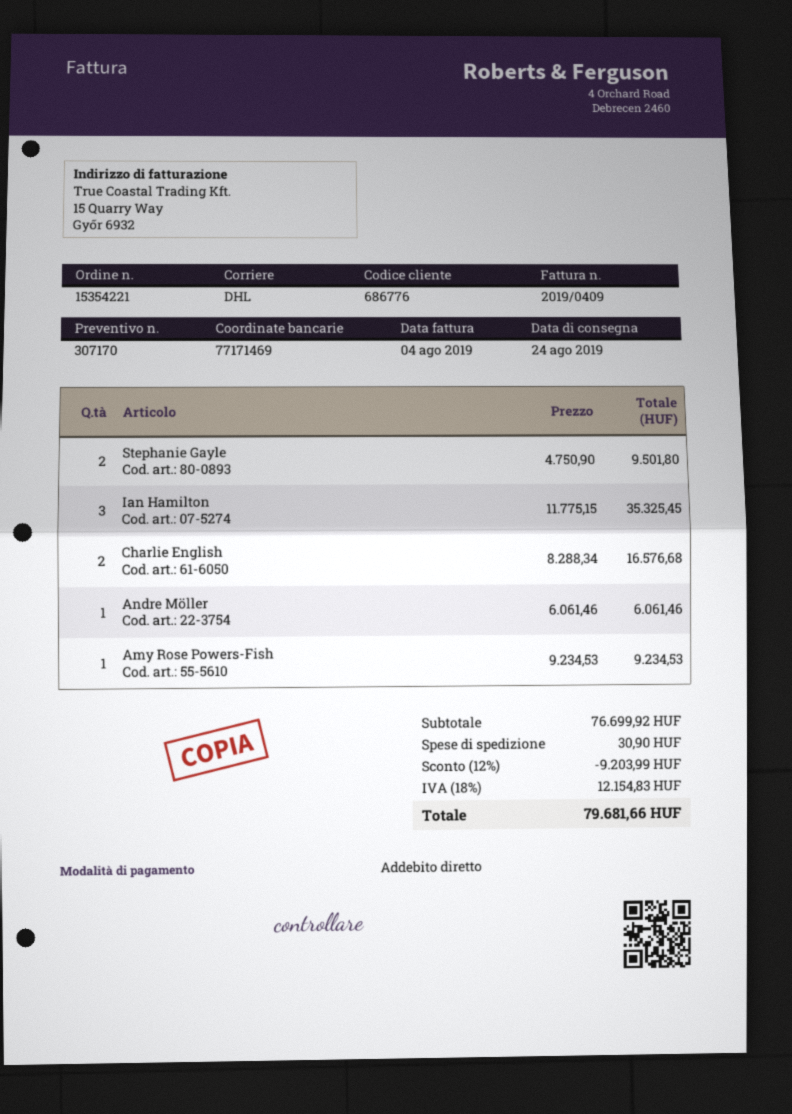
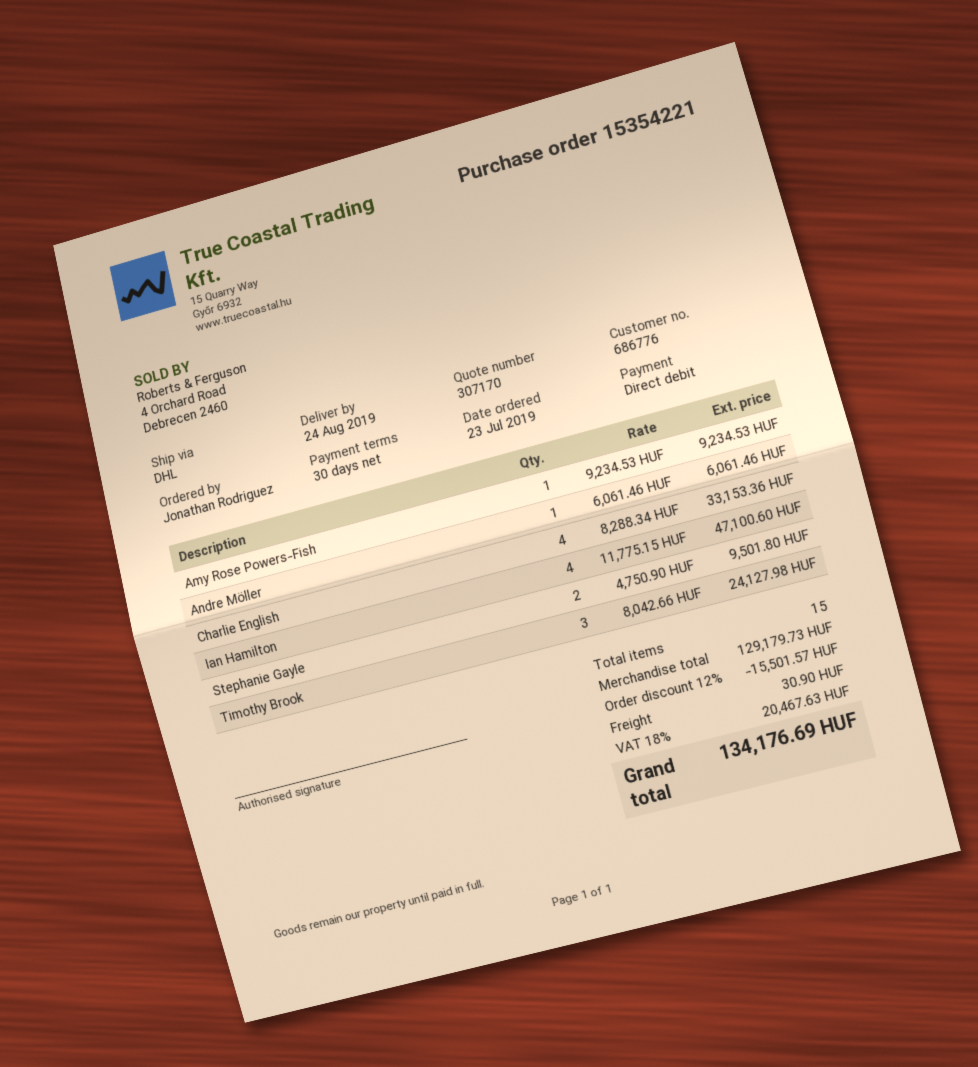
Ian Hamilton: 3 x 11775.15 = 35325.45 -> 4 x 11775.15 = 47100.60
Charlie English: 2 x 8288.34 = 16576.68 -> 4 x 8288.34 = 33153.36
Timothy Brook: none -> 3 x 8042.66 = 24127.98
subtotal: 76699.92 -> 129179.73
discount: 12% = 9203.99 -> 12% = 15501.57
tax: 18% = 12154.83 -> 18% = 20467.63
total: 79681.66 -> 134176.69

